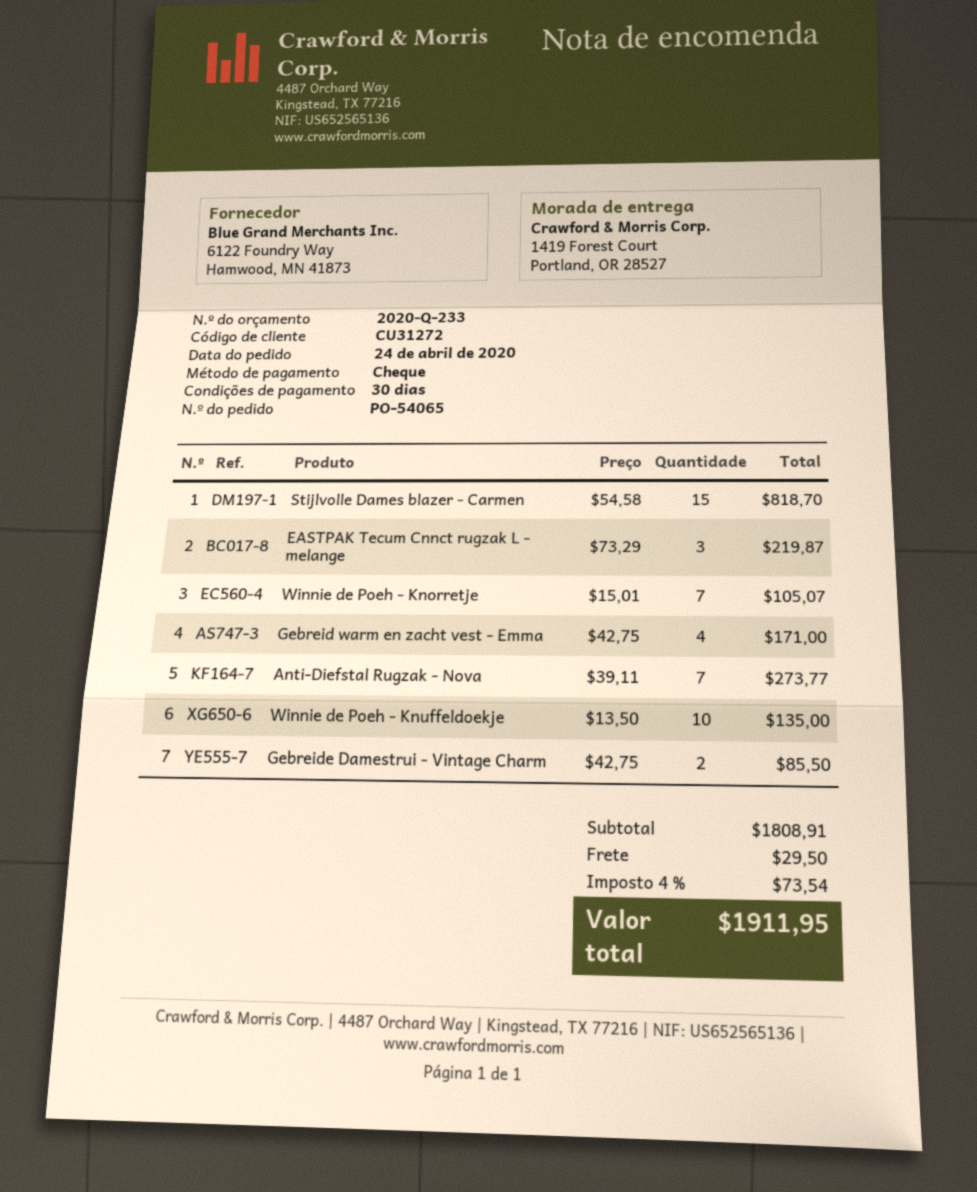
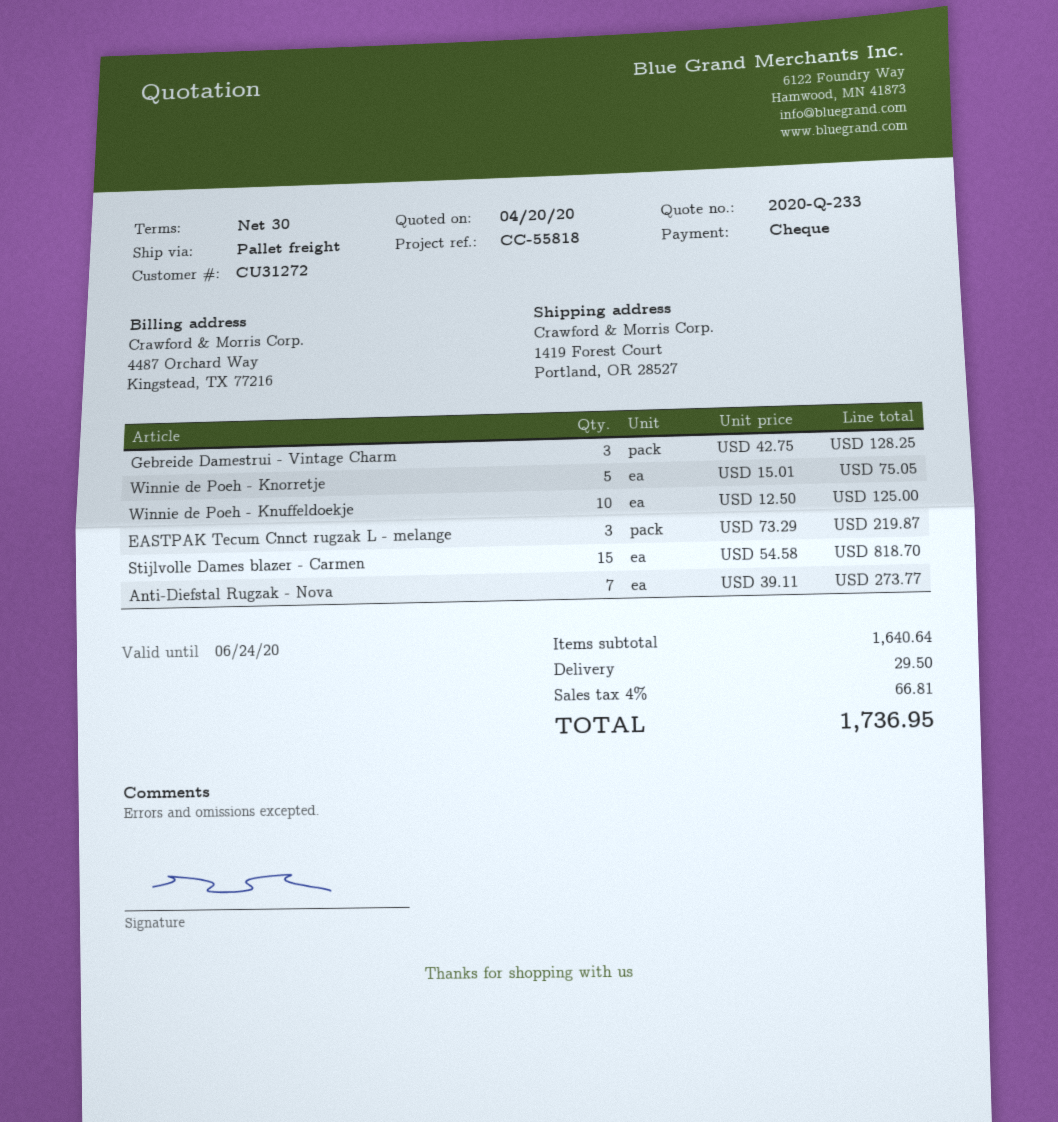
Winnie de Poeh - Knorretje: 7 x 15.01 = 105.07 -> 5 x 15.01 = 75.05
Gebreid warm en zacht vest - Emma: 4 x 42.75 = 171.00 -> none
Winnie de Poeh - Knuffeldoekje: 10 x 13.50 = 135.00 -> 10 x 12.50 = 125.00
Gebreide Damestrui - Vintage Charm: 2 x 42.75 = 85.50 -> 3 x 42.75 = 128.25
subtotal: 1808.91 -> 1640.64
tax: 4% = 73.54 -> 4% = 66.81
total: 1911.95 -> 1736.95

